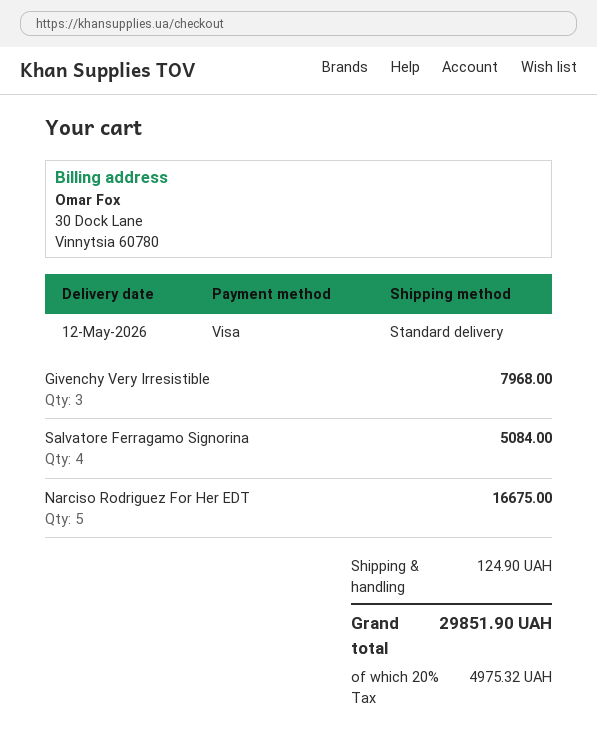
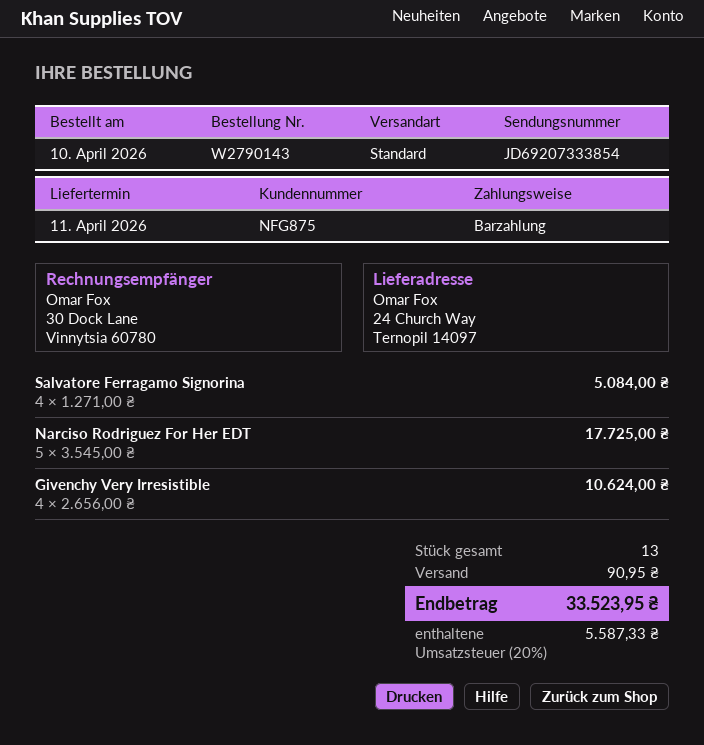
delivery date: 2026-05-12 -> 2026-04-11
payment method: Visa -> cash
Givenchy Very Irresistible: 3 for 7968.00 -> 4 for 10624.00
Narciso Rodriguez For Her EDT: 5 for 16675.00 -> 5 for 17725.00
shipping: 124.90 -> 90.95
tax: 20% = 4975.32 -> 20% = 5587.33
total: 29851.90 -> 33523.95

